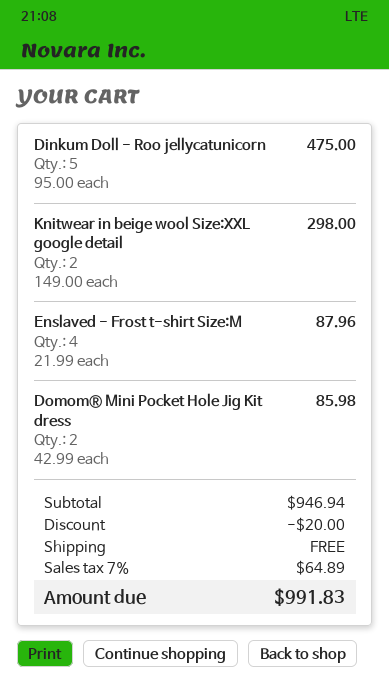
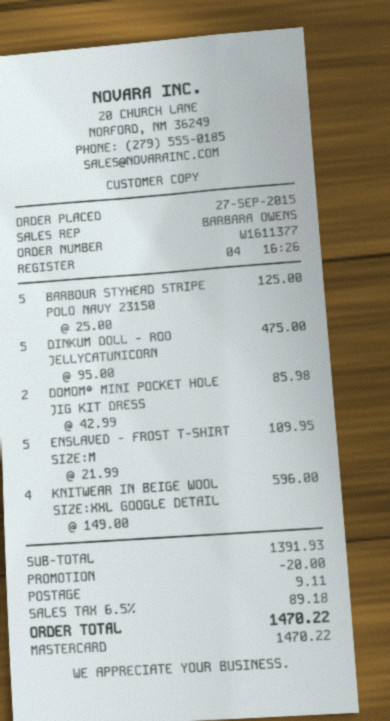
Knitwear in beige wool Size:XXL google detail: 2 x 149.00 = 298.00 -> 4 x 149.00 = 596.00
Enslaved - Frost t-shirt Size:M: 4 x 21.99 = 87.96 -> 5 x 21.99 = 109.95
BARBOUR STYHEAD STRIPE POLO NAVY 23150: none -> 5 x 25.00 = 125.00
subtotal: 946.94 -> 1391.93
shipping: 0.00 -> 9.11
tax: 7% = 64.89 -> 6.5% = 89.18
total: 991.83 -> 1470.22

